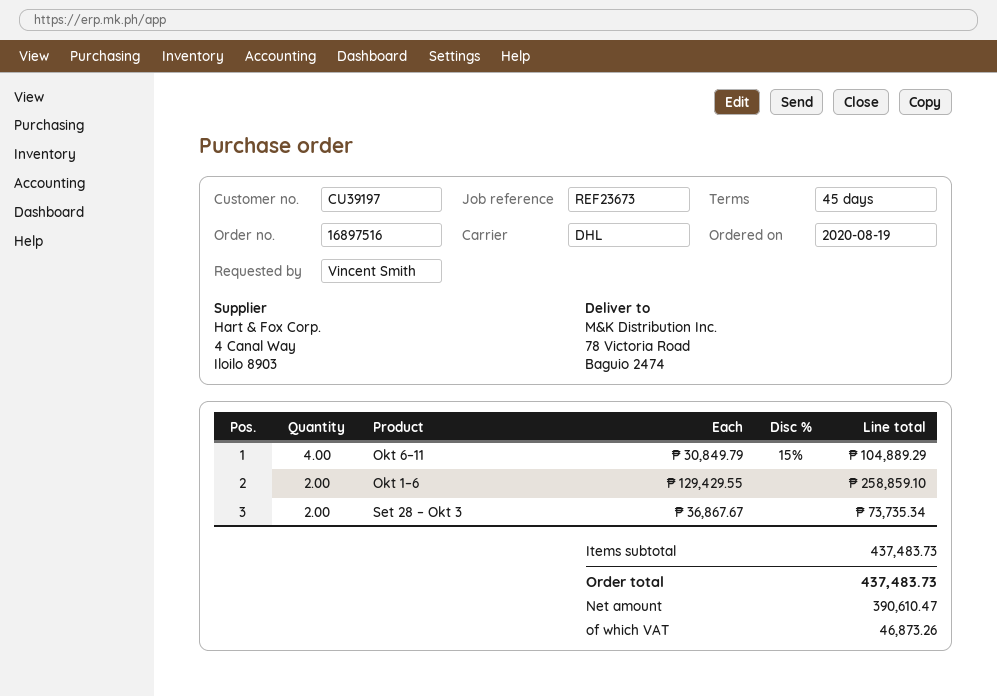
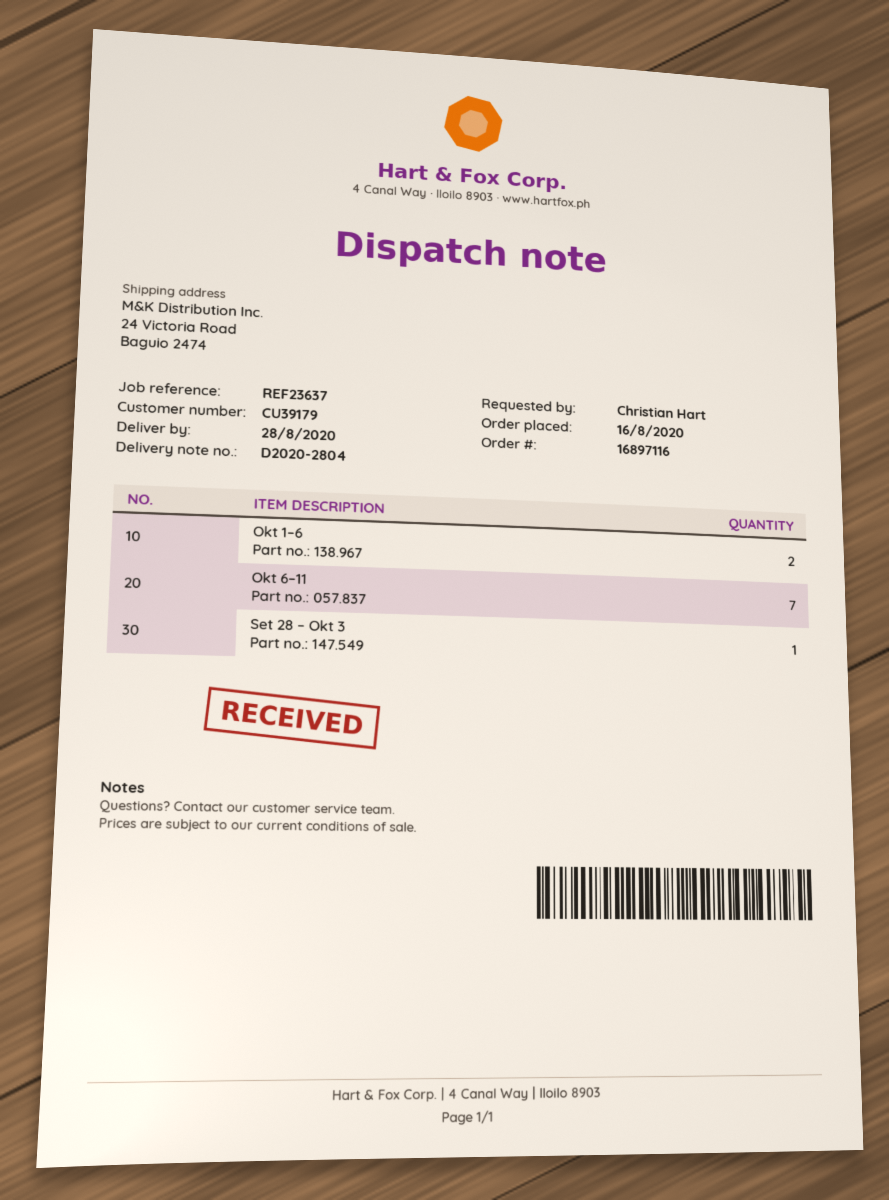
order number: 16897516 -> 16897116
order date: 2020-08-19 -> 2020-08-16
customer number: CU39197 -> CU39179
reference: REF23673 -> REF23637
ordered by: Vincent Smith -> Christian Hart
ship to: 78 Victoria Road, Baguio 2474 -> 24 Victoria Road, Baguio 2474
Okt 6–11: 4 -> 7
Set 28 – Okt 3: 2 -> 1

